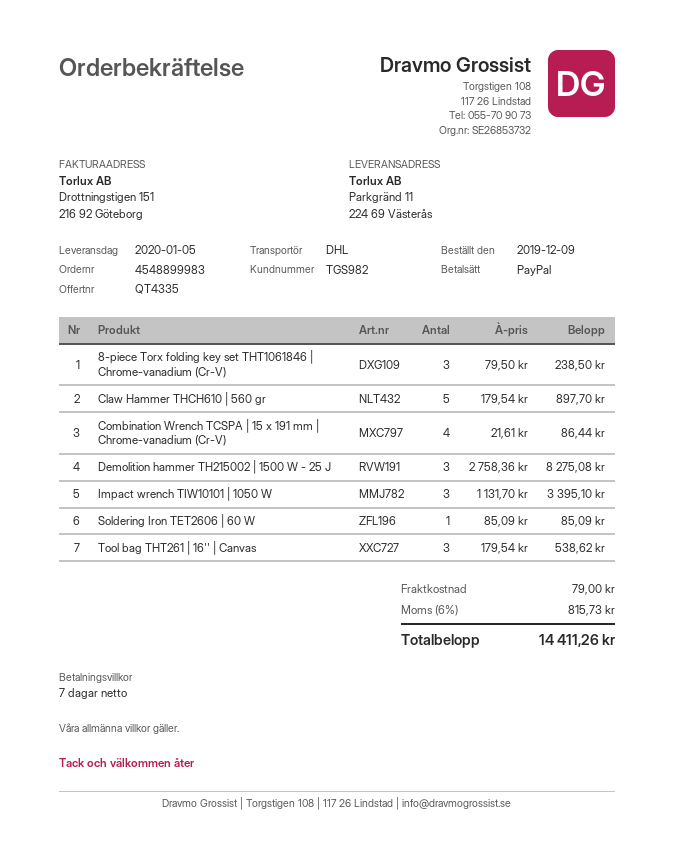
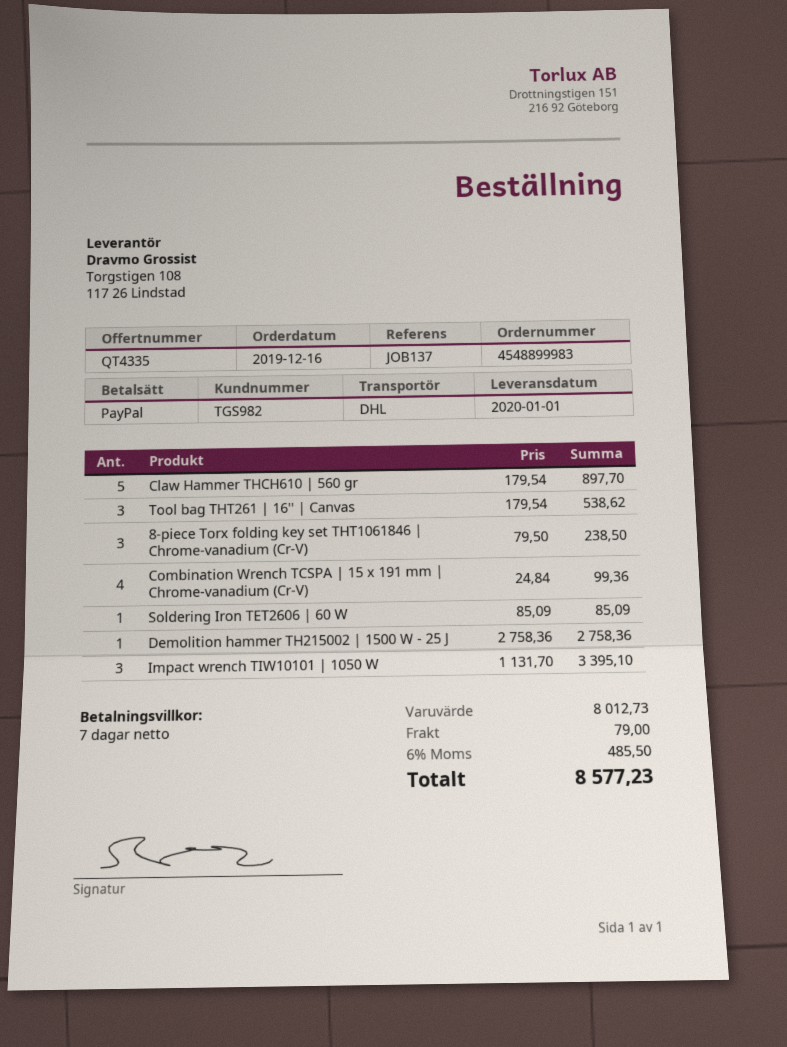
order date: 2019-12-09 -> 2019-12-16
delivery date: 2020-01-05 -> 2020-01-01
Combination Wrench TCSPA | 15 x 191 mm | Chrome-vanadium (Cr-V): 4 x 21.61 = 86.44 -> 4 x 24.84 = 99.36
Demolition hammer TH215002 | 1500 W - 25 J: 3 x 2758.36 = 8275.08 -> 1 x 2758.36 = 2758.36
tax: 6% = 815.73 -> 6% = 485.50
total: 14411.26 -> 8577.23

